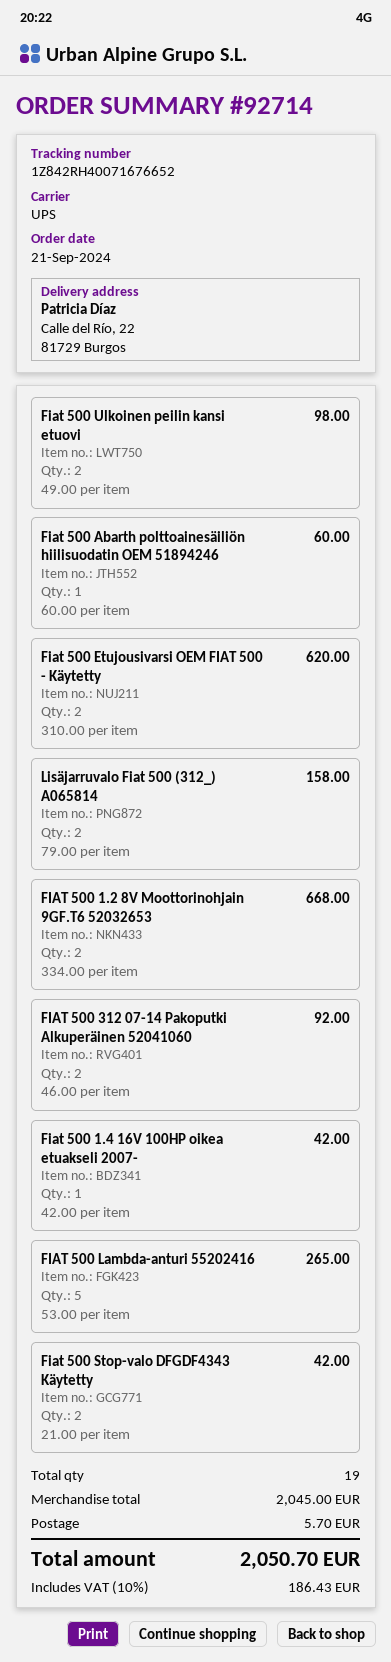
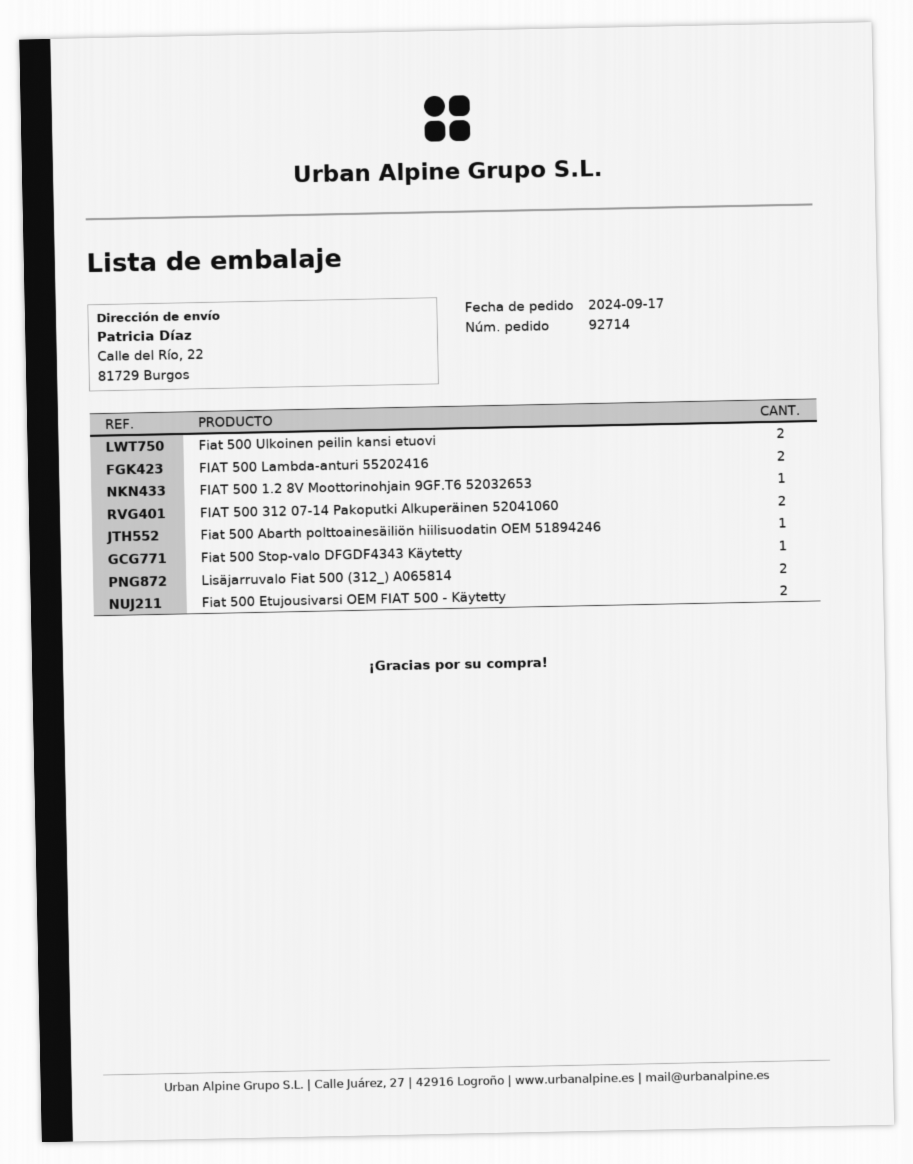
order date: 2024-09-21 -> 2024-09-17
FIAT 500 1.2 8V Moottorinohjain 9GF.T6 52032653: 2 -> 1
Fiat 500 1.4 16V 100HP oikea etuakseli 2007-: 1 -> none
FIAT 500 Lambda-anturi 55202416: 5 -> 2
Fiat 500 Stop-valo DFGDF4343 Käytetty: 2 -> 1

